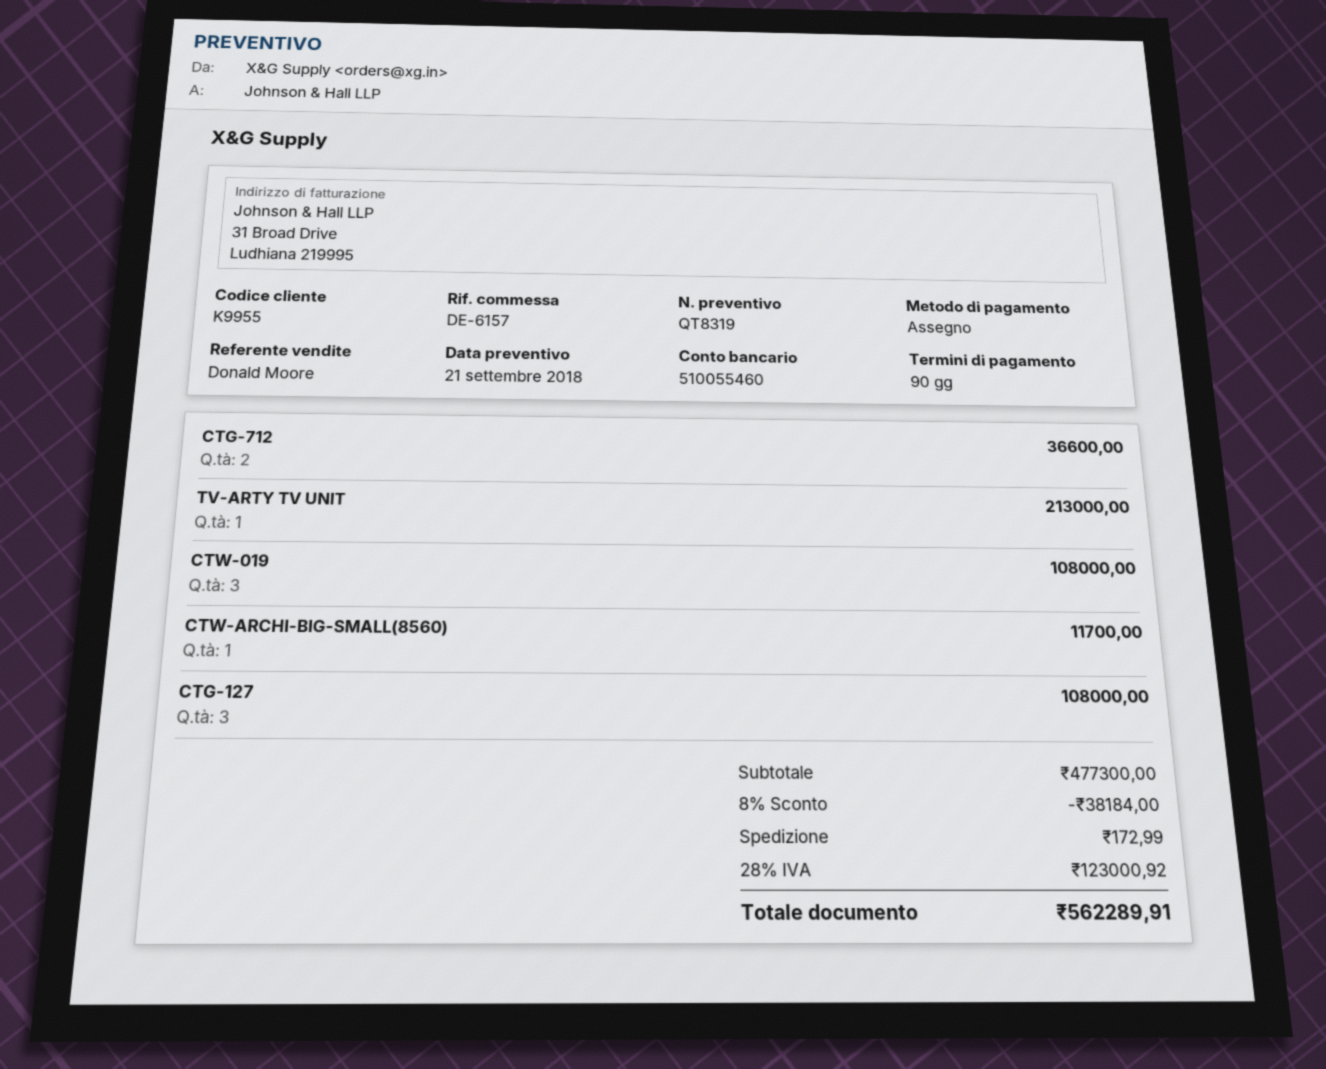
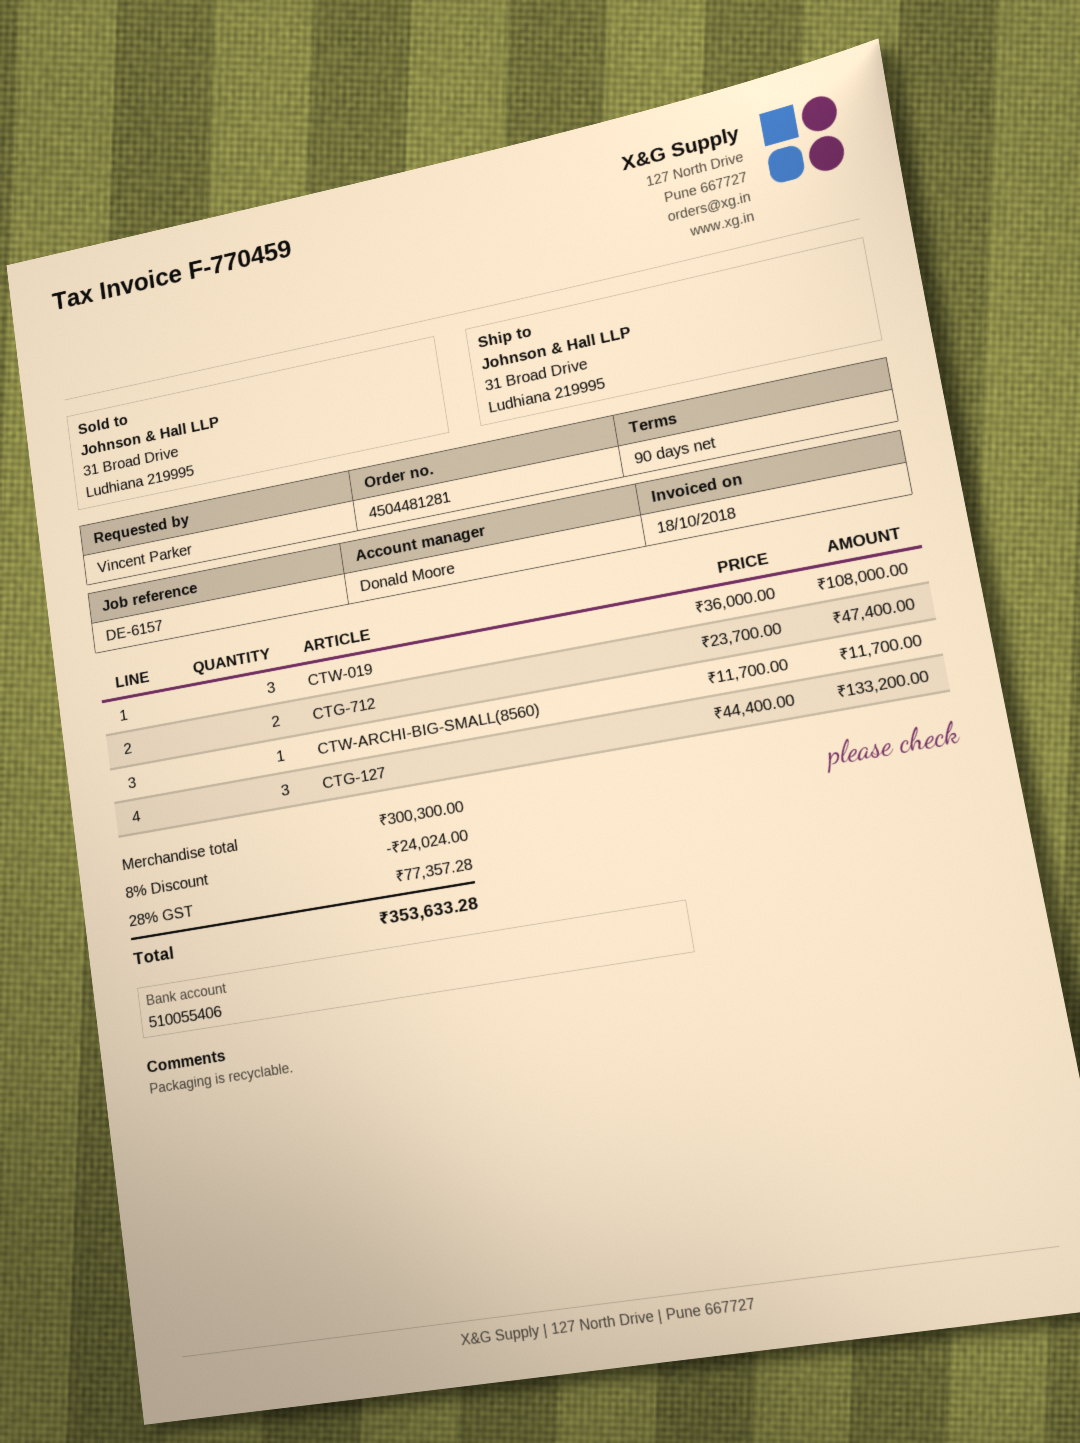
bank account: 510055460 -> 510055406
CTG-712: 2 for 36600.00 -> 2 for 47400.00
TV-ARTY TV UNIT: 1 for 213000.00 -> none
CTG-127: 3 for 108000.00 -> 3 for 133200.00
subtotal: 477300.00 -> 300300.00
discount: 8% = 38184.00 -> 8% = 24024.00
shipping: 172.99 -> none
tax: 28% = 123000.92 -> 28% = 77357.28
total: 562289.91 -> 353633.28

